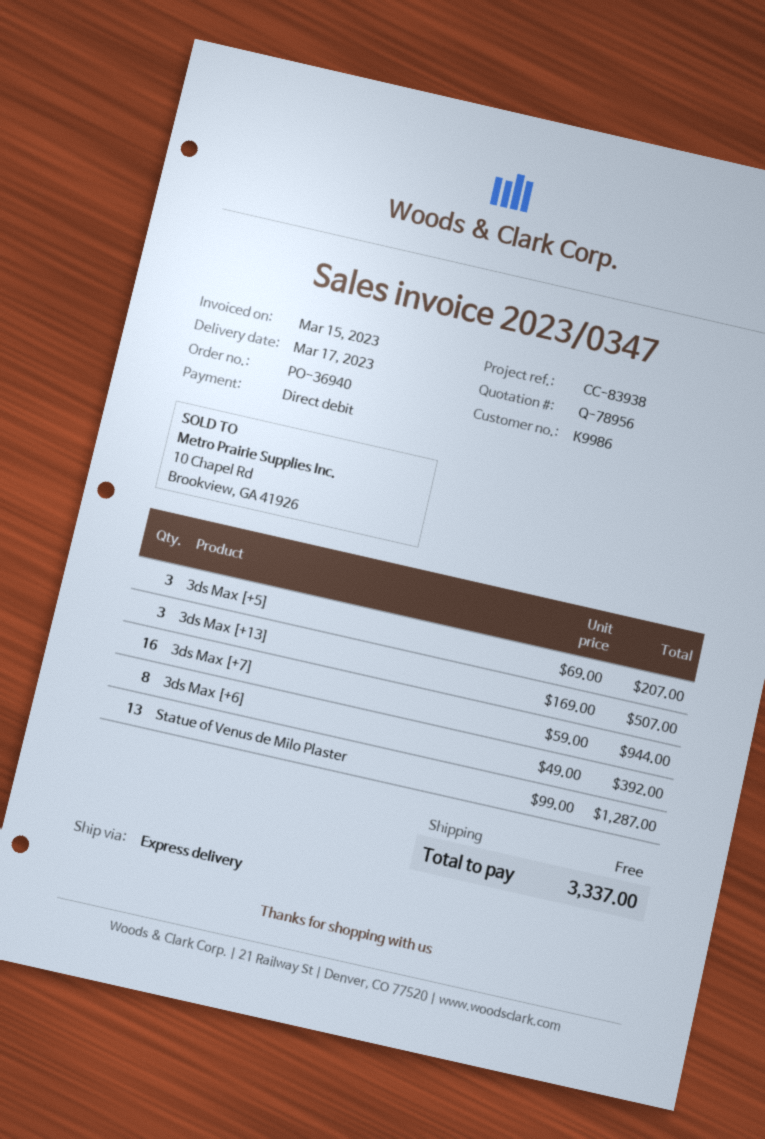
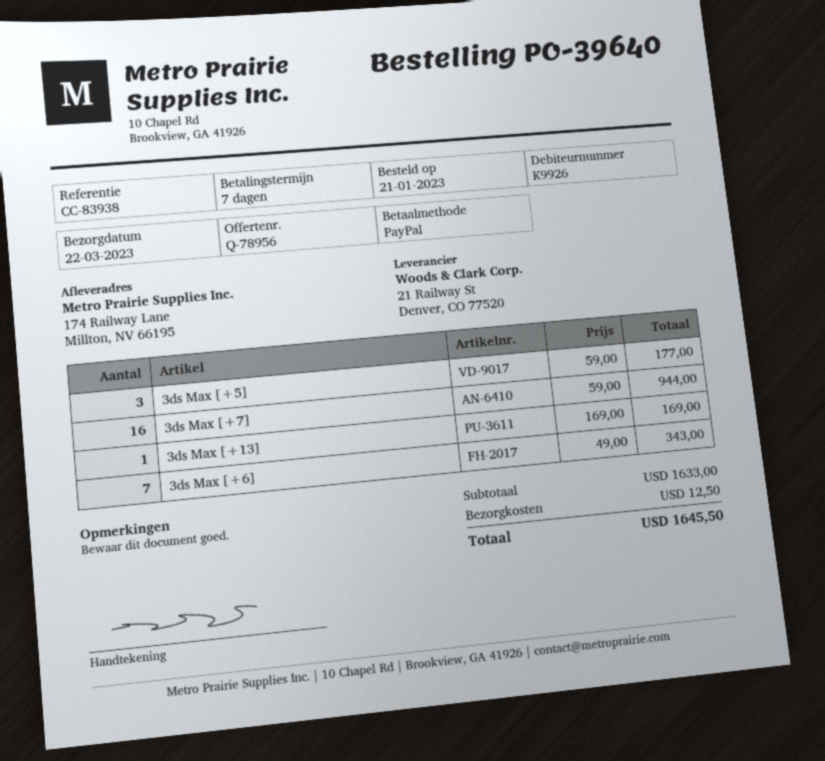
order number: PO-36940 -> PO-39640
delivery date: 2023-03-17 -> 2023-03-22
customer number: K9986 -> K9926
payment method: direct debit -> PayPal
3ds Max [+5]: 3 x 69.00 = 207.00 -> 3 x 59.00 = 177.00
3ds Max [+13]: 3 x 169.00 = 507.00 -> 1 x 169.00 = 169.00
3ds Max [+6]: 8 x 49.00 = 392.00 -> 7 x 49.00 = 343.00
Statue of Venus de Milo Plaster: 13 x 99.00 = 1287.00 -> none
shipping: 0.00 -> 12.50
total: 3337.00 -> 1645.50

